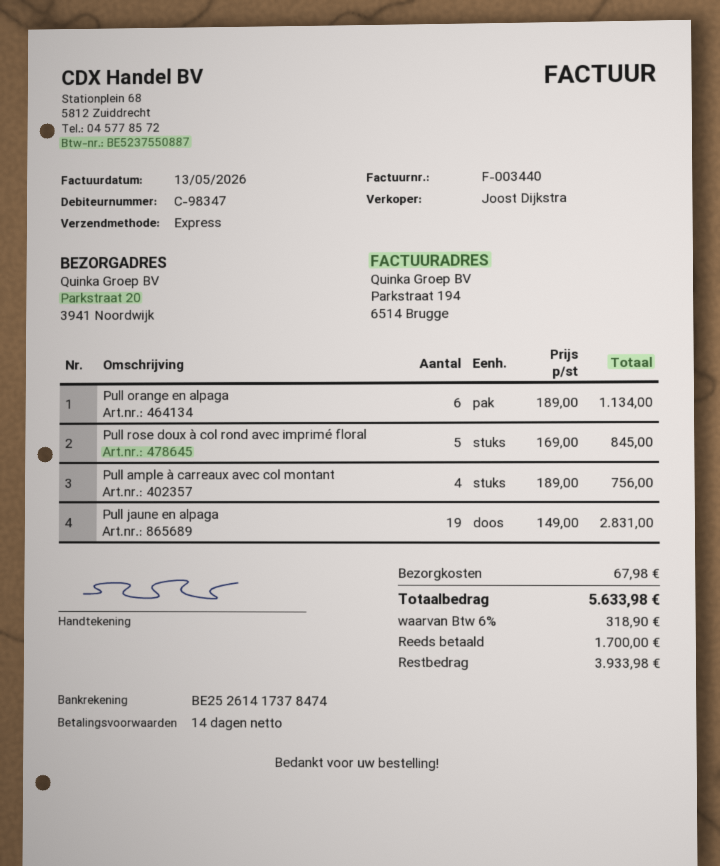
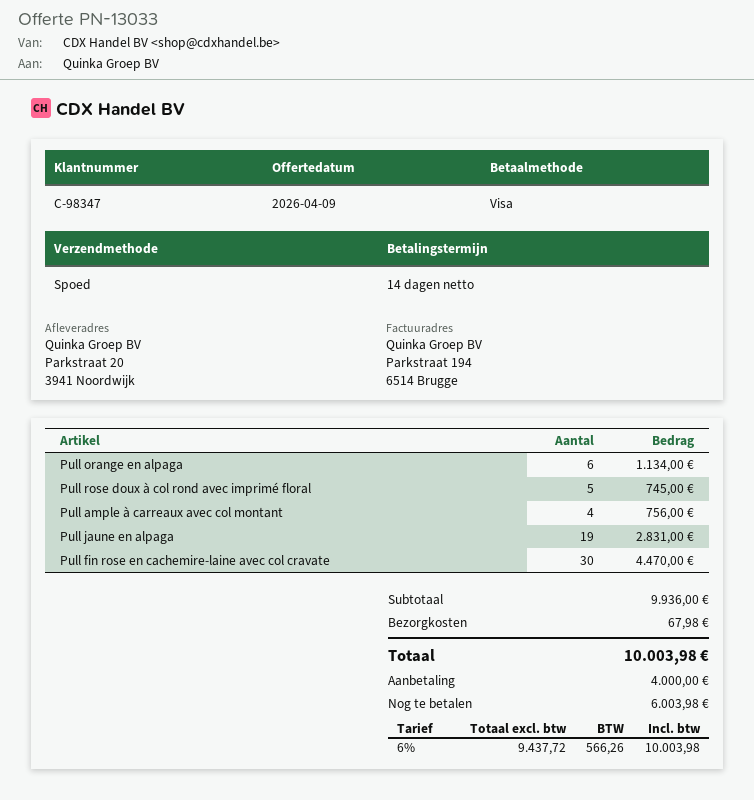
Pull rose doux à col rond avec imprimé floral: 5 for 845.00 -> 5 for 745.00
Pull fin rose en cachemire-laine avec col cravate: none -> 30 for 4470.00
tax: 6% = 318.90 -> 6% = 566.26
total: 5633.98 -> 10003.98
deposit: 1700.00 -> 4000.00
balance: 3933.98 -> 6003.98

